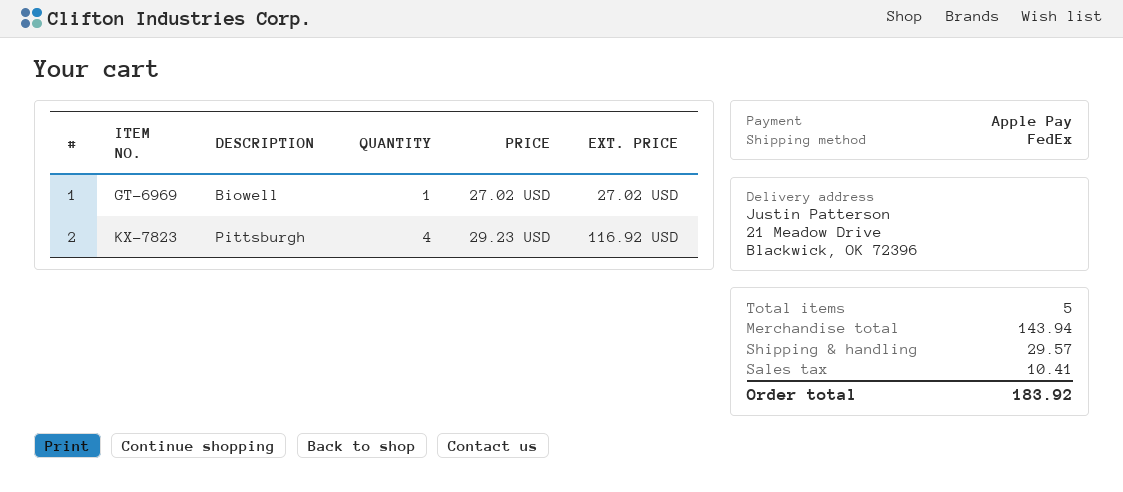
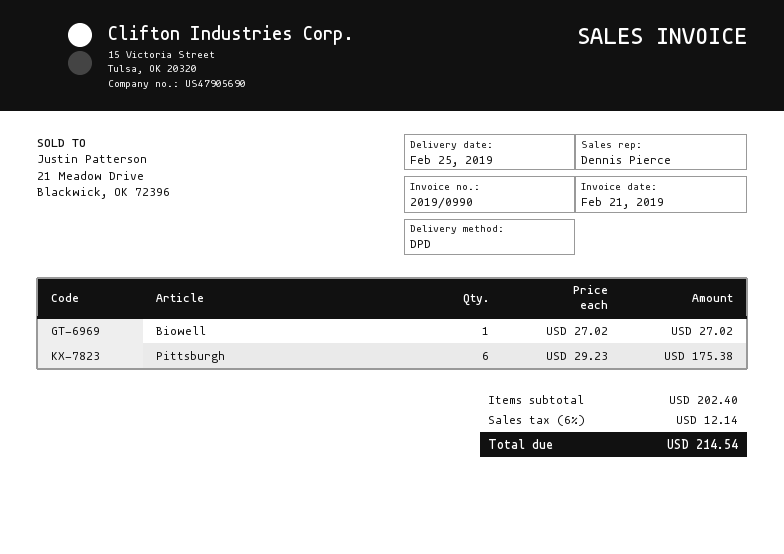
shipping method: FedEx -> DPD
Pittsburgh: 4 x 29.23 = 116.92 -> 6 x 29.23 = 175.38
subtotal: 143.94 -> 202.40
shipping: 29.57 -> none
tax: 10.41 -> 12.14
total: 183.92 -> 214.54

